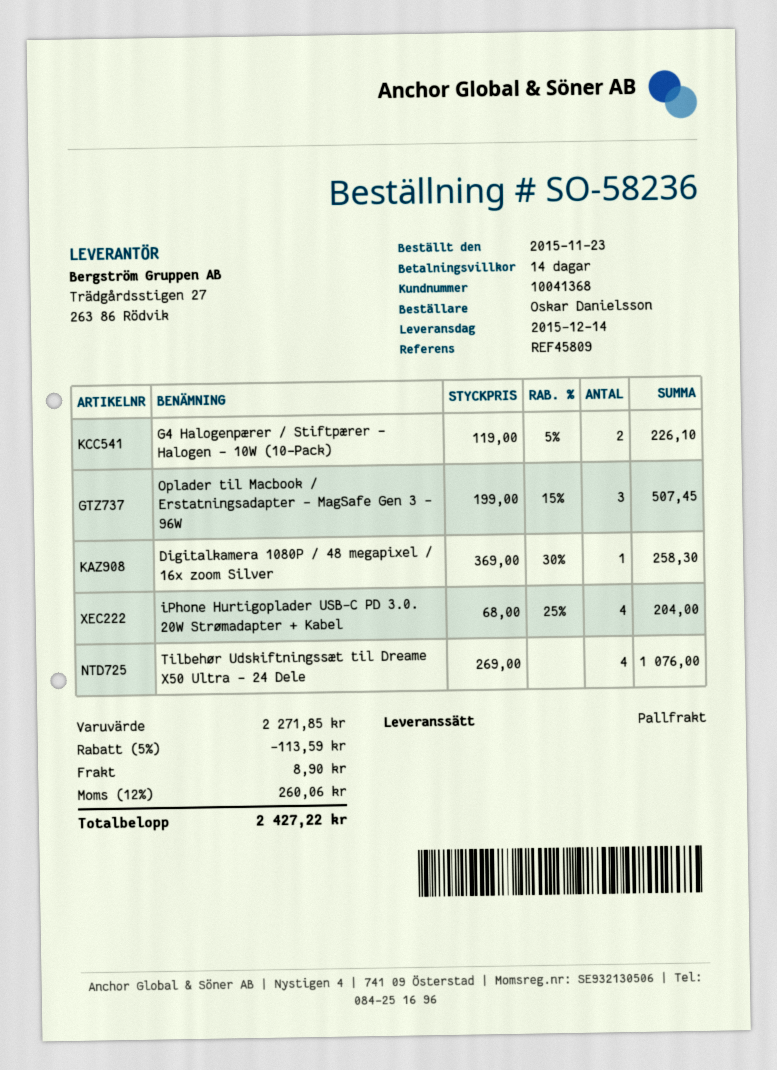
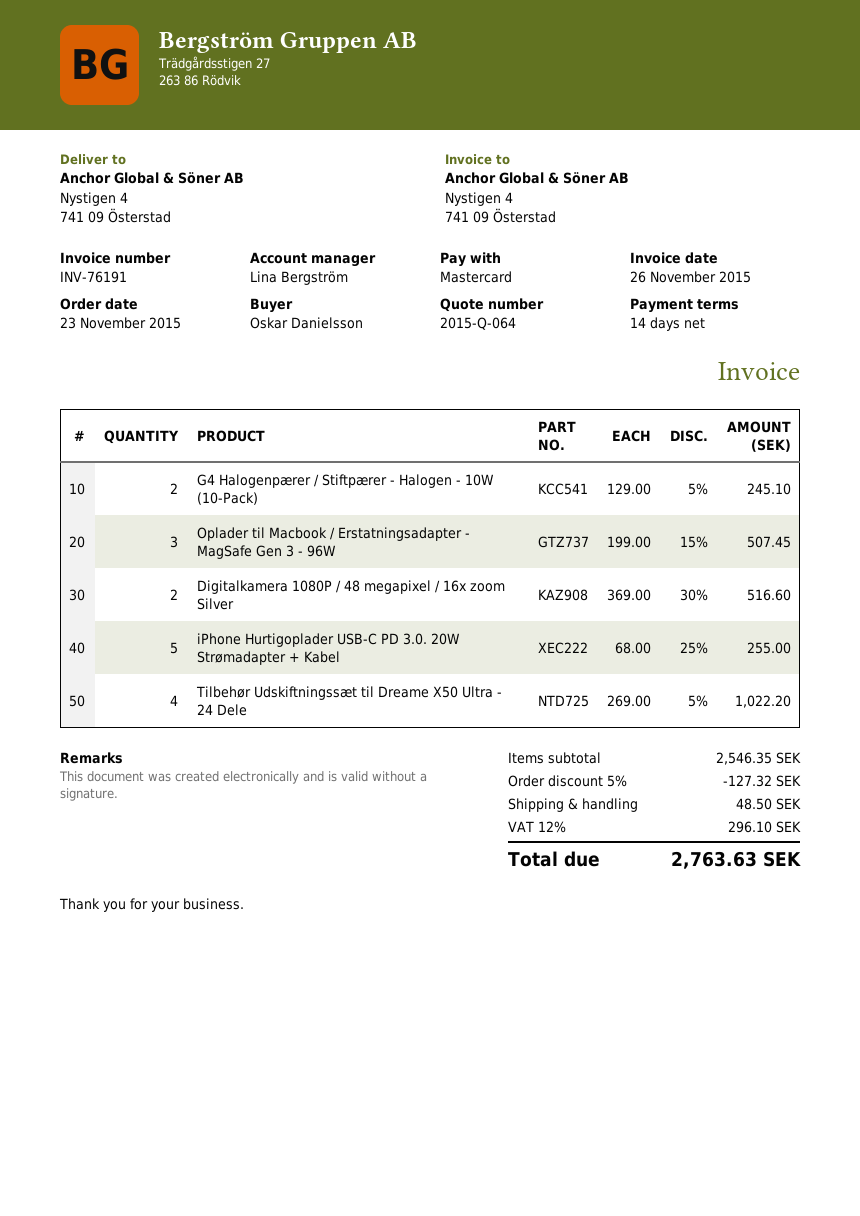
G4 Halogenpærer / Stiftpærer - Halogen - 10W (10-Pack): 2 x 119.00 - 5% = 226.10 -> 2 x 129.00 - 5% = 245.10
Digitalkamera 1080P / 48 megapixel / 16x zoom Silver: 1 x 369.00 - 30% = 258.30 -> 2 x 369.00 - 30% = 516.60
iPhone Hurtigoplader USB-C PD 3.0. 20W Strømadapter + Kabel: 4 x 68.00 - 25% = 204.00 -> 5 x 68.00 - 25% = 255.00
Tilbehør Udskiftningssæt til Dreame X50 Ultra - 24 Dele: 4 x 269.00 = 1076.00 -> 4 x 269.00 - 5% = 1022.20
subtotal: 2271.85 -> 2546.35
discount: 5% = 113.59 -> 5% = 127.32
shipping: 8.90 -> 48.50
tax: 12% = 260.06 -> 12% = 296.10
total: 2427.22 -> 2763.63

